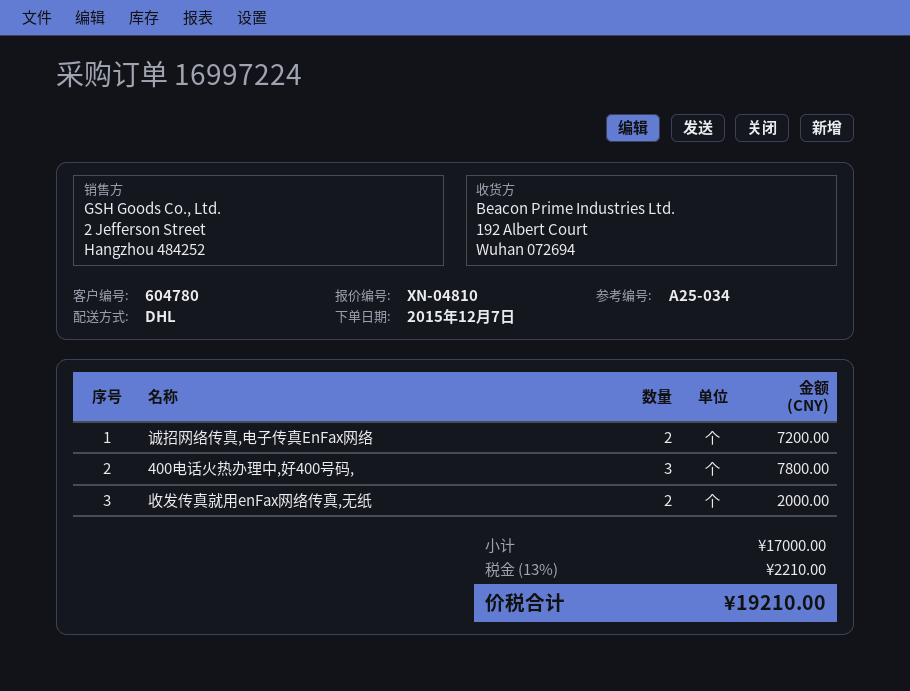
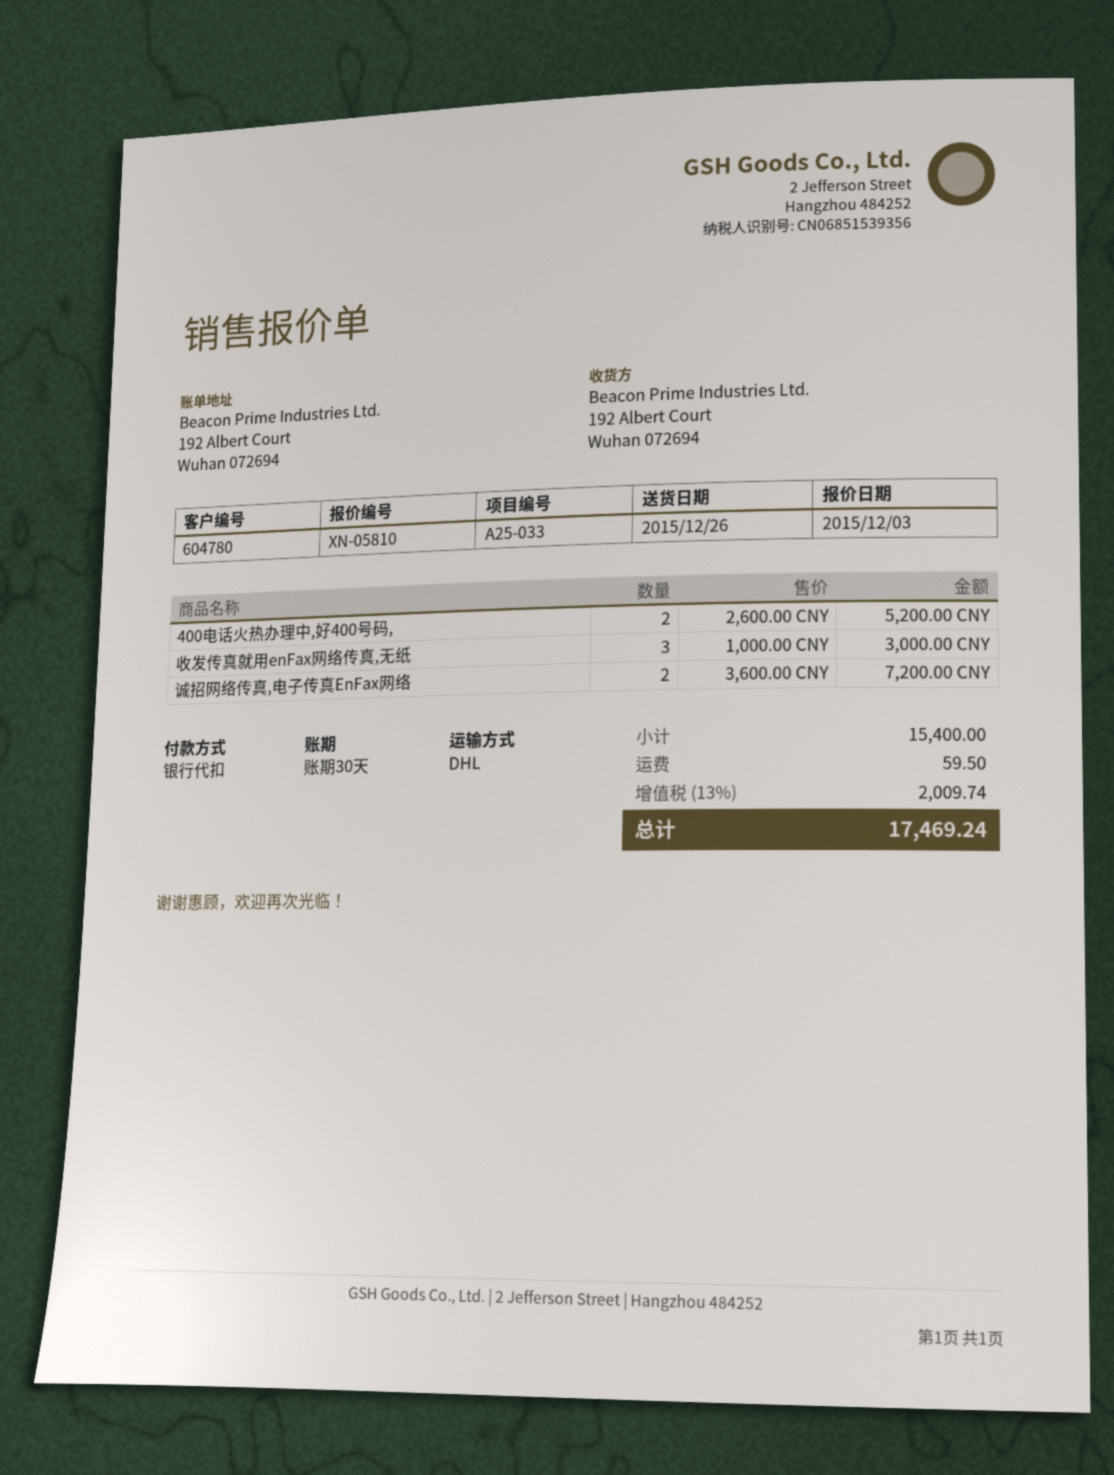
quote number: XN-04810 -> XN-05810
reference: A25-034 -> A25-033
400电话火热办理中,好400号码,: 3 for 7800.00 -> 2 for 5200.00
收发传真就用enFax网络传真,无纸: 2 for 2000.00 -> 3 for 3000.00
subtotal: 17000.00 -> 15400.00
shipping: none -> 59.50
tax: 13% = 2210.00 -> 13% = 2009.74
total: 19210.00 -> 17469.24

